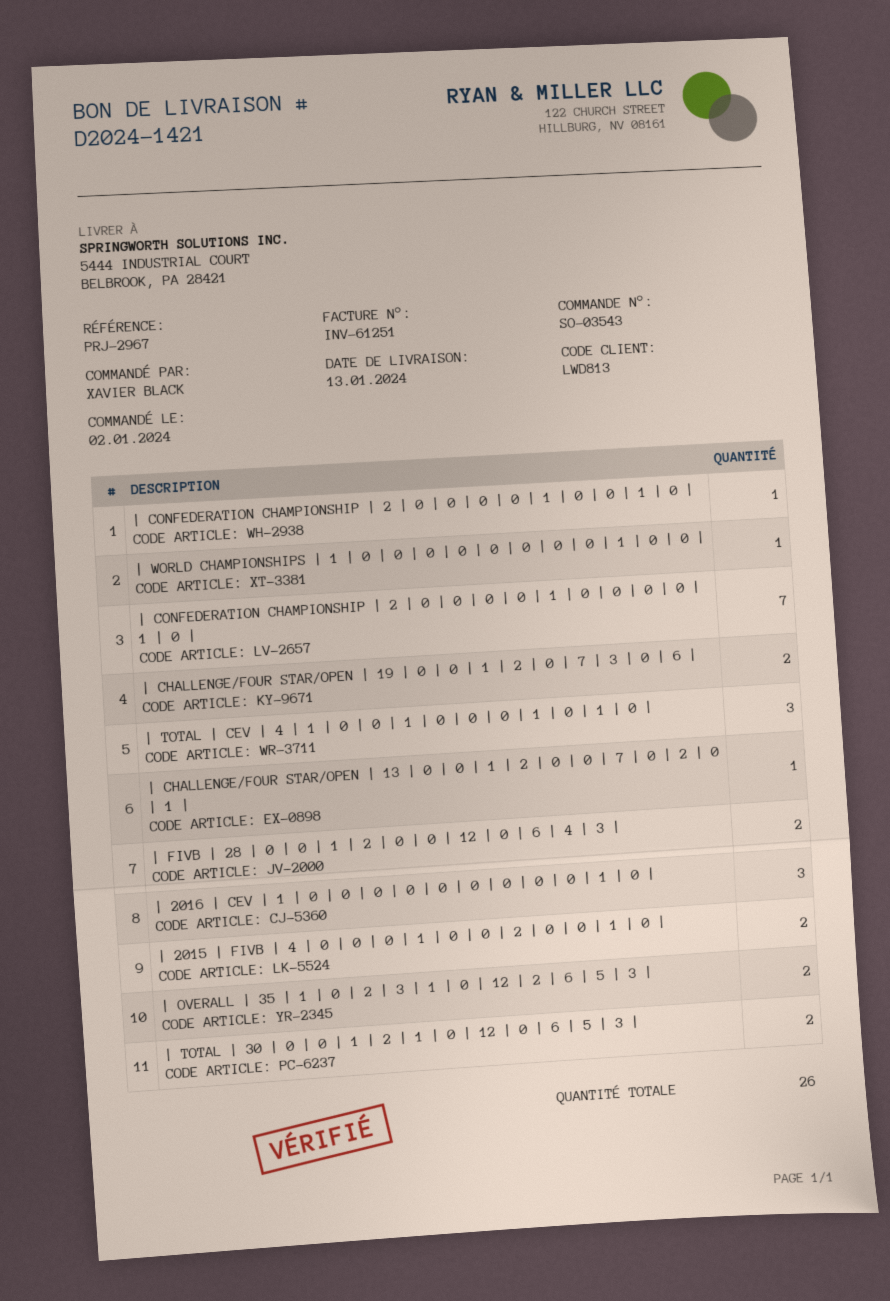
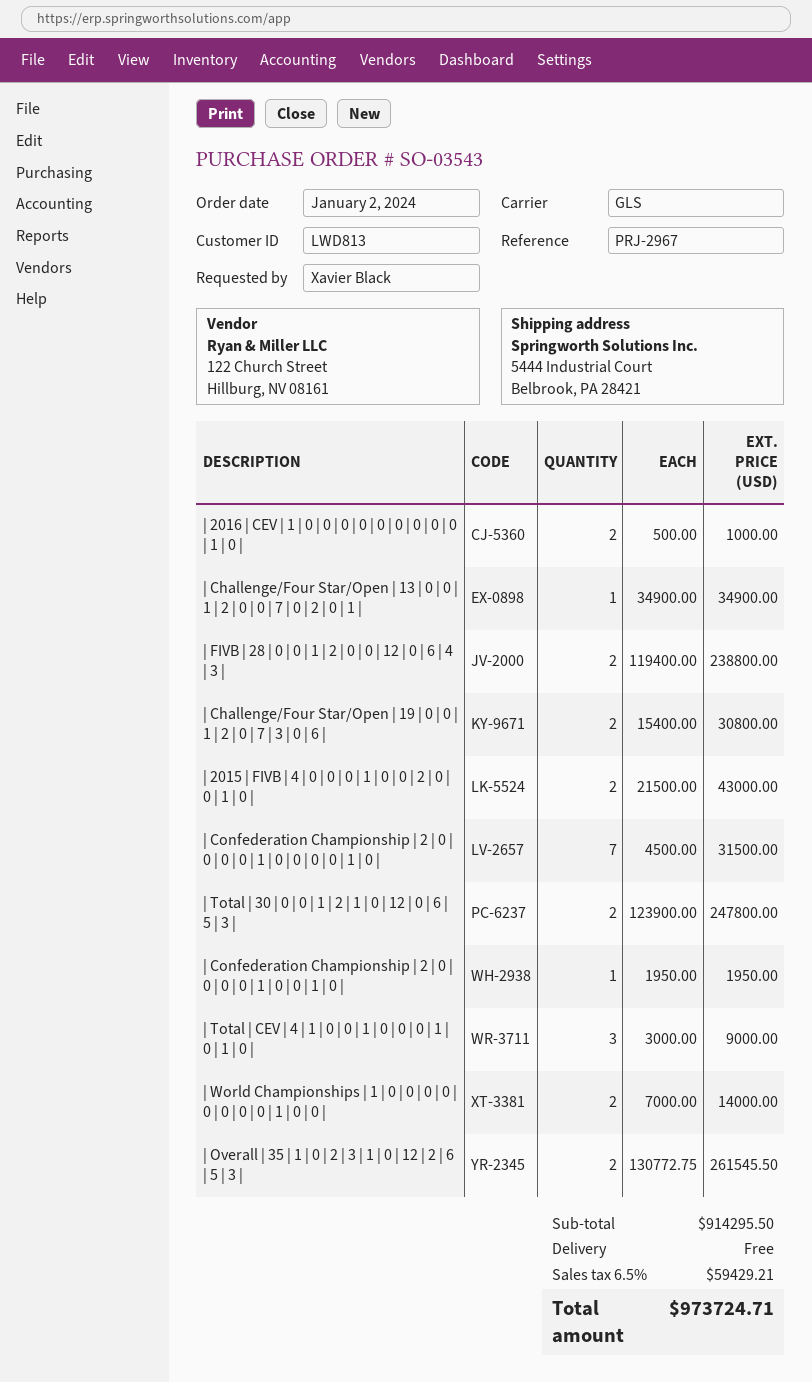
| WORLD CHAMPIONSHIPS | 1 | 0 | 0 | 0 | 0 | 0 | 0 | 0 | 0 | 1 | 0 | 0 |: 1 -> 2
| 2016 | CEV | 1 | 0 | 0 | 0 | 0 | 0 | 0 | 0 | 0 | 0 | 1 | 0 |: 3 -> 2

